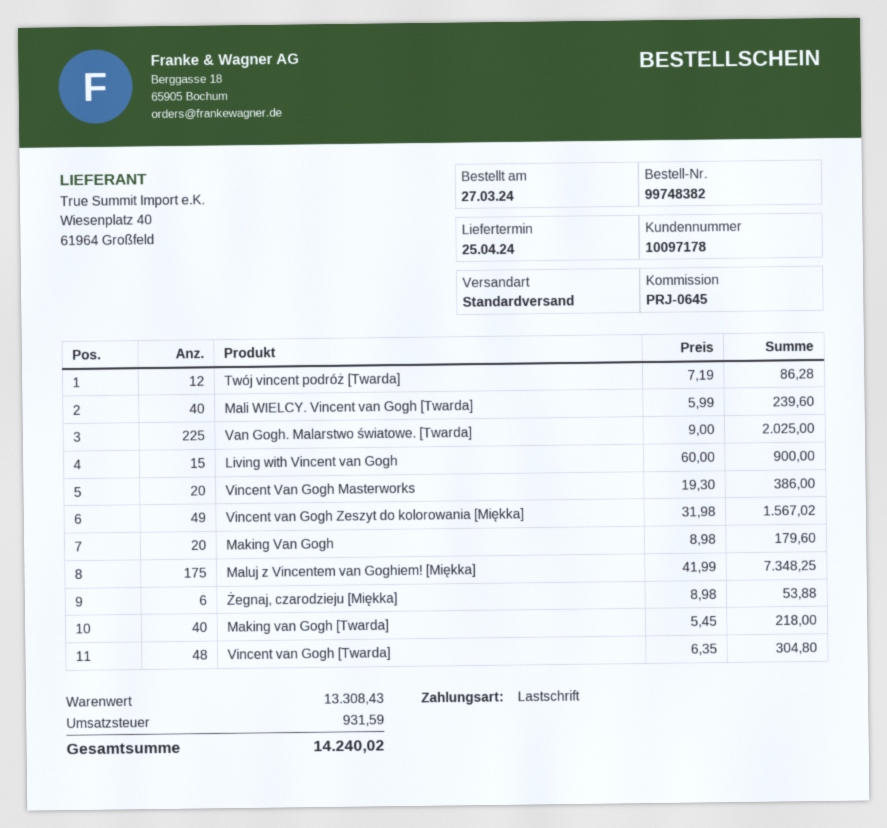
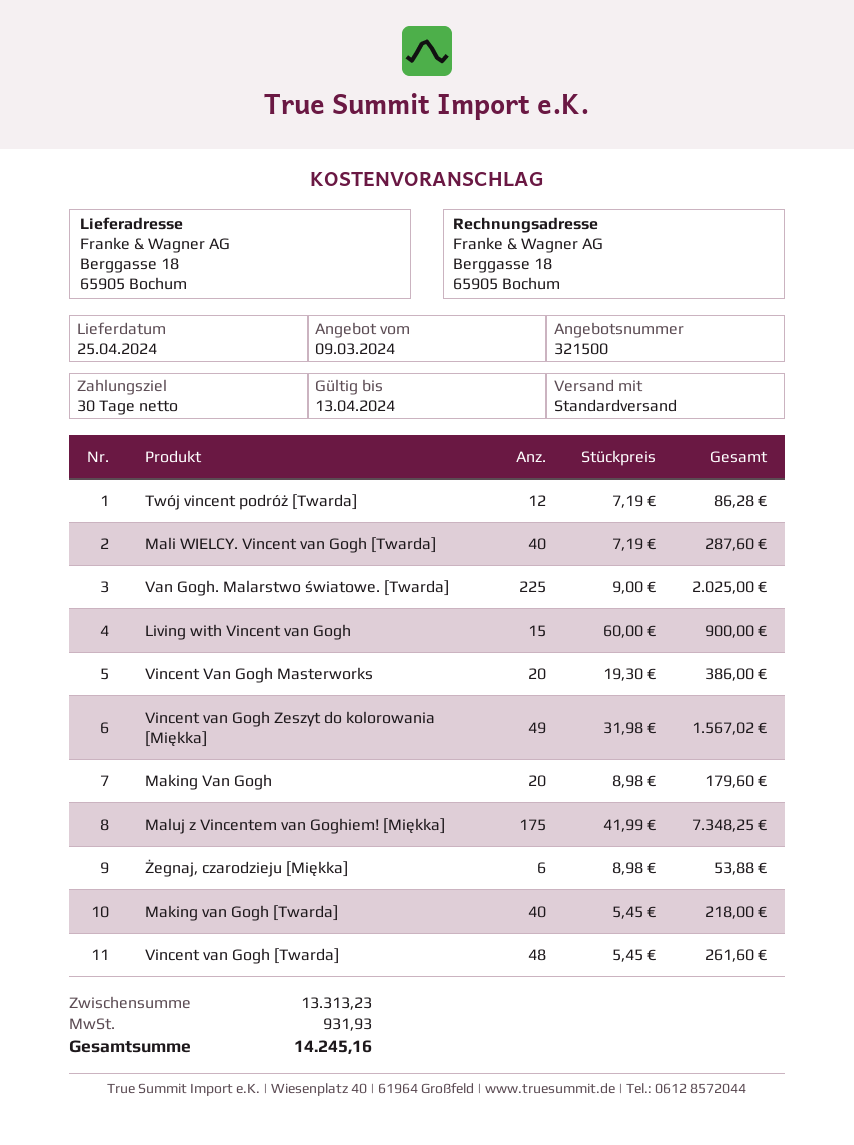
Mali WIELCY. Vincent van Gogh [Twarda]: 40 x 5.99 = 239.60 -> 40 x 7.19 = 287.60
Vincent van Gogh [Twarda]: 48 x 6.35 = 304.80 -> 48 x 5.45 = 261.60
subtotal: 13308.43 -> 13313.23
tax: 931.59 -> 931.93
total: 14240.02 -> 14245.16

